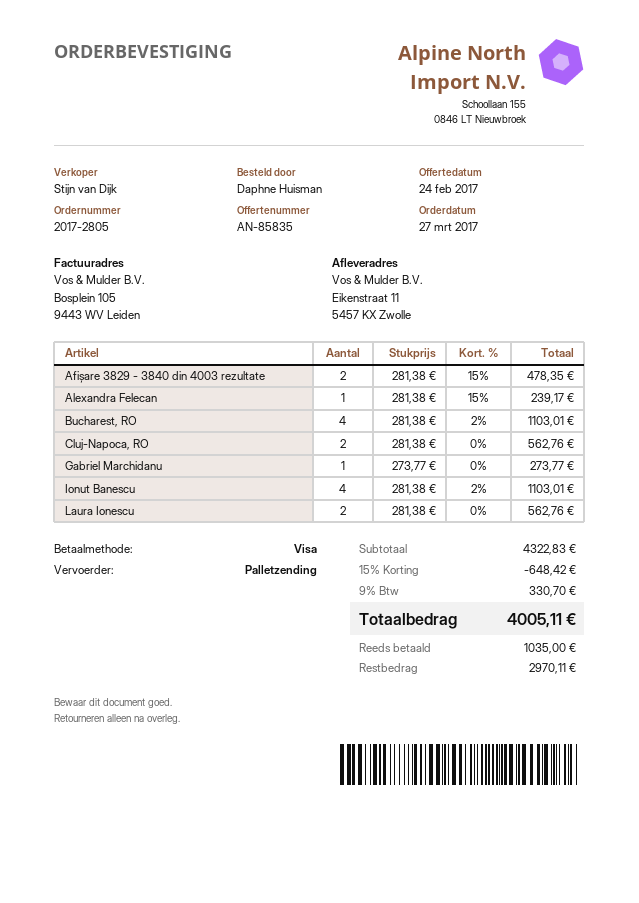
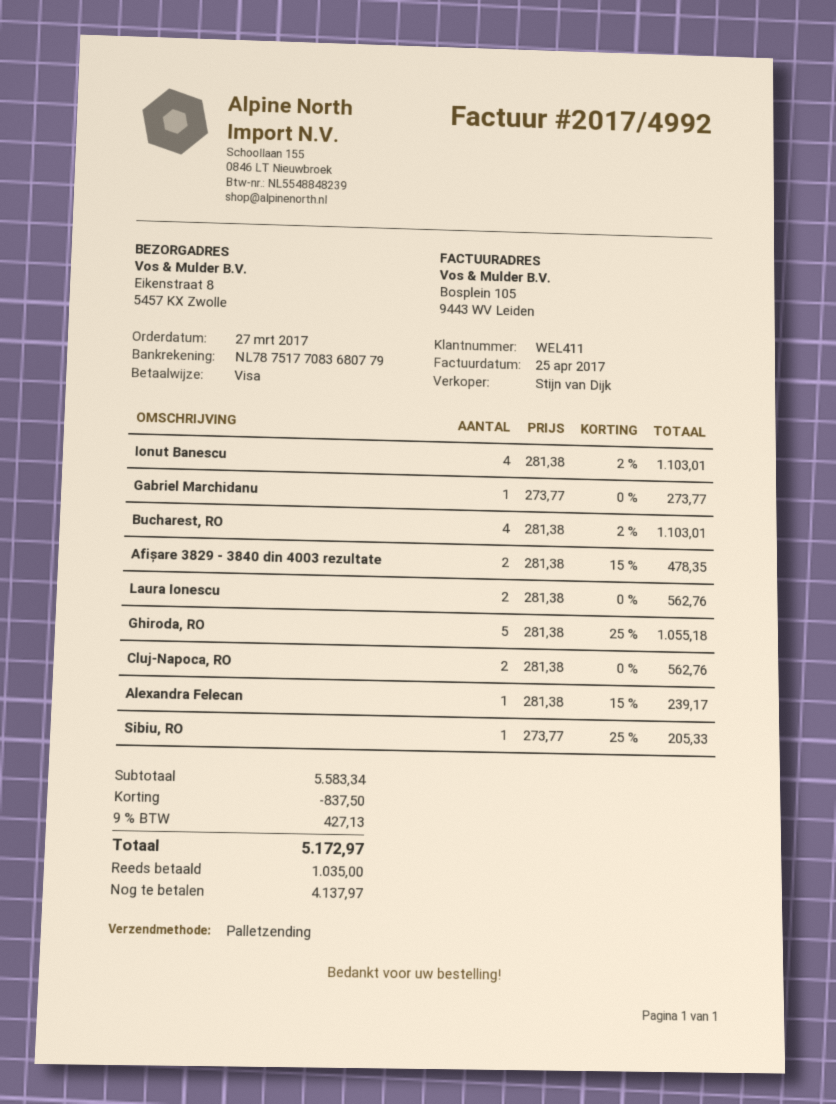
ship to: Eikenstraat 11, 5457 KX Zwolle -> Eikenstraat 8, 5457 KX Zwolle
Ghiroda, RO: none -> 5 x 281.38 - 25% = 1055.18
Sibiu, RO: none -> 1 x 273.77 - 25% = 205.33
subtotal: 4322.83 -> 5583.34
discount: 648.42 -> 837.50
tax: 9% = 330.70 -> 9% = 427.13
total: 4005.11 -> 5172.97
balance: 2970.11 -> 4137.97

